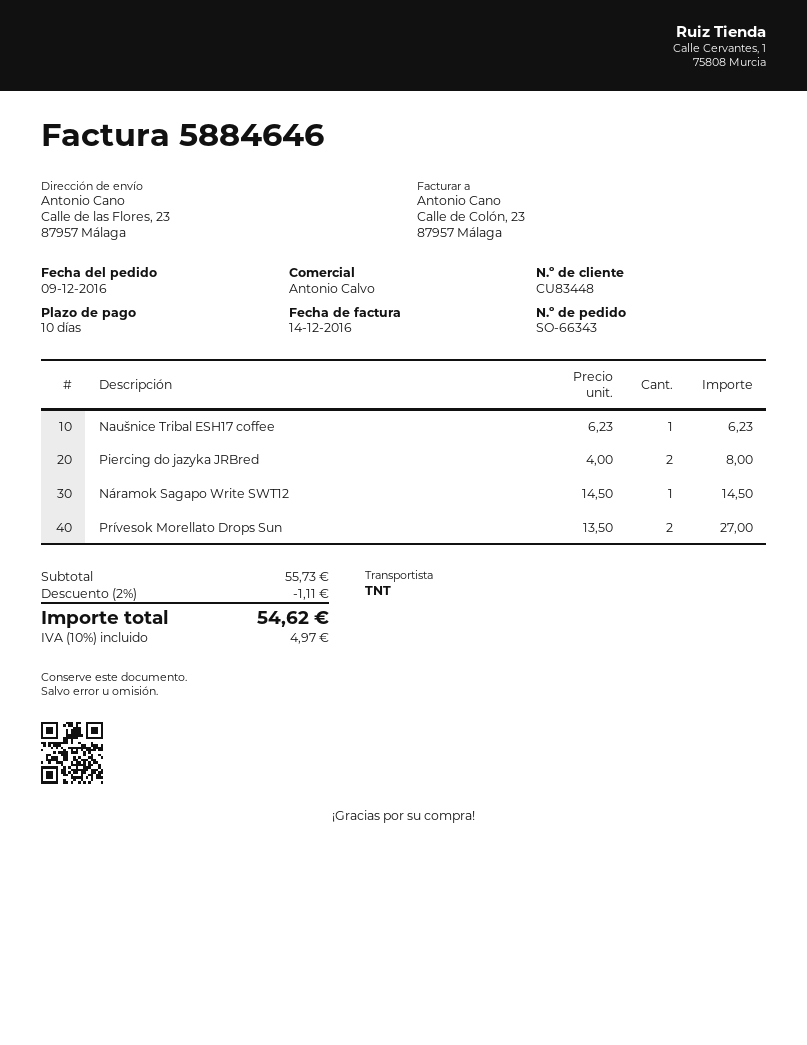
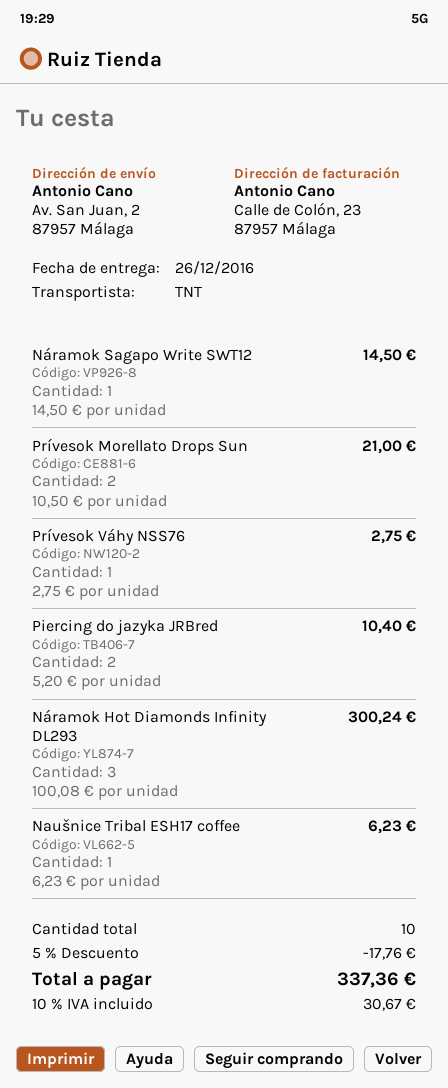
ship to: Calle de las Flores, 23, 87957 Málaga -> Av. San Juan, 2, 87957 Málaga
Piercing do jazyka JRBred: 2 x 4.00 = 8.00 -> 2 x 5.20 = 10.40
Prívesok Morellato Drops Sun: 2 x 13.50 = 27.00 -> 2 x 10.50 = 21.00
Prívesok Váhy NSS76: none -> 1 x 2.75 = 2.75
Náramok Hot Diamonds Infinity DL293: none -> 3 x 100.08 = 300.24
discount: 2% = 1.11 -> 5% = 17.76
tax: 10% = 4.97 -> 10% = 30.67
total: 54.62 -> 337.36

